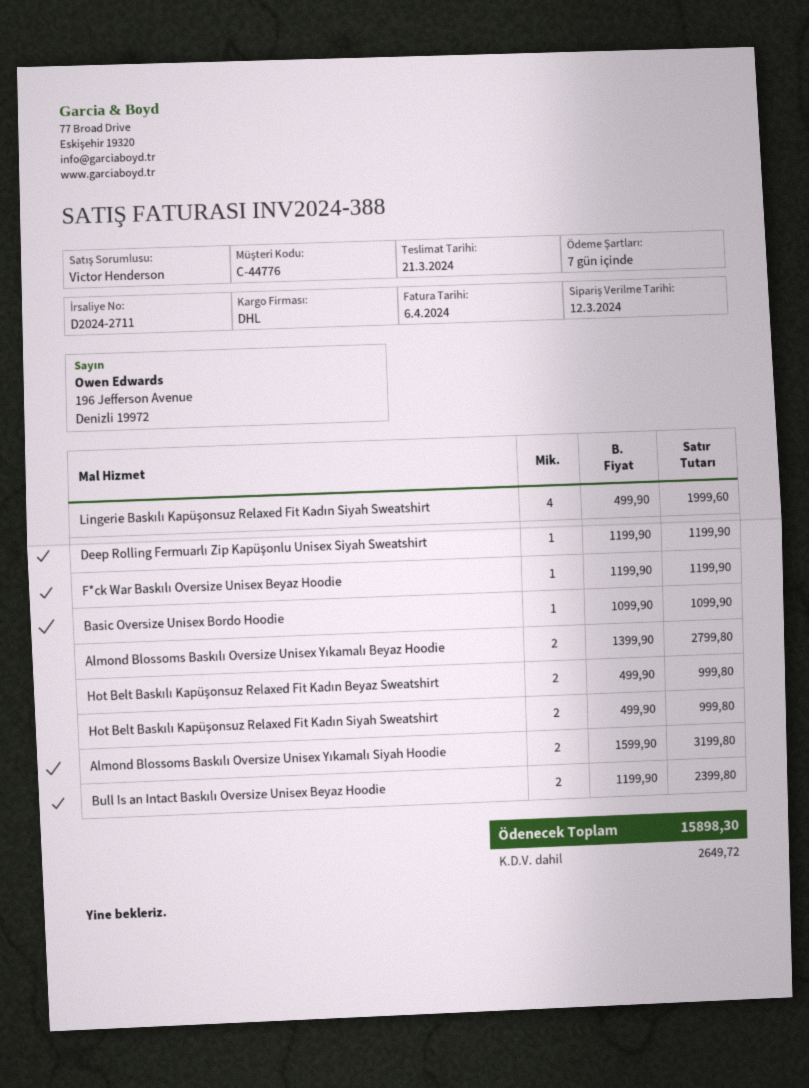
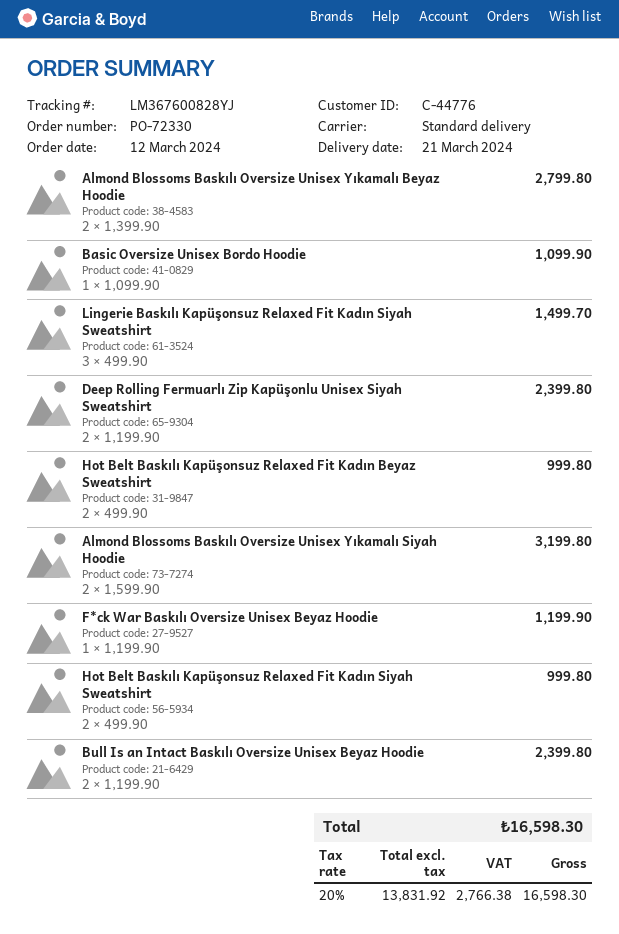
shipping method: DHL -> standard
Lingerie Baskılı Kapüşonsuz Relaxed Fit Kadın Siyah Sweatshirt: 4 x 499.90 = 1999.60 -> 3 x 499.90 = 1499.70
Deep Rolling Fermuarlı Zip Kapüşonlu Unisex Siyah Sweatshirt: 1 x 1199.90 = 1199.90 -> 2 x 1199.90 = 2399.80
tax: 2649.72 -> 2766.38
total: 15898.30 -> 16598.30

